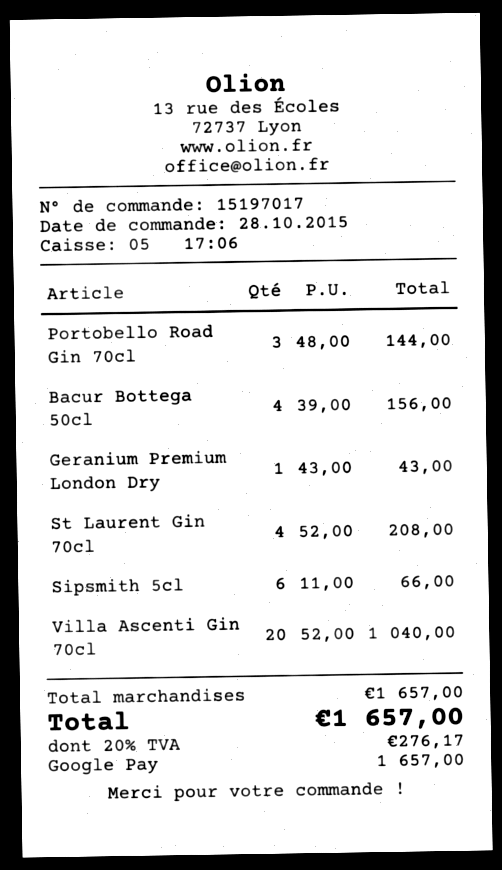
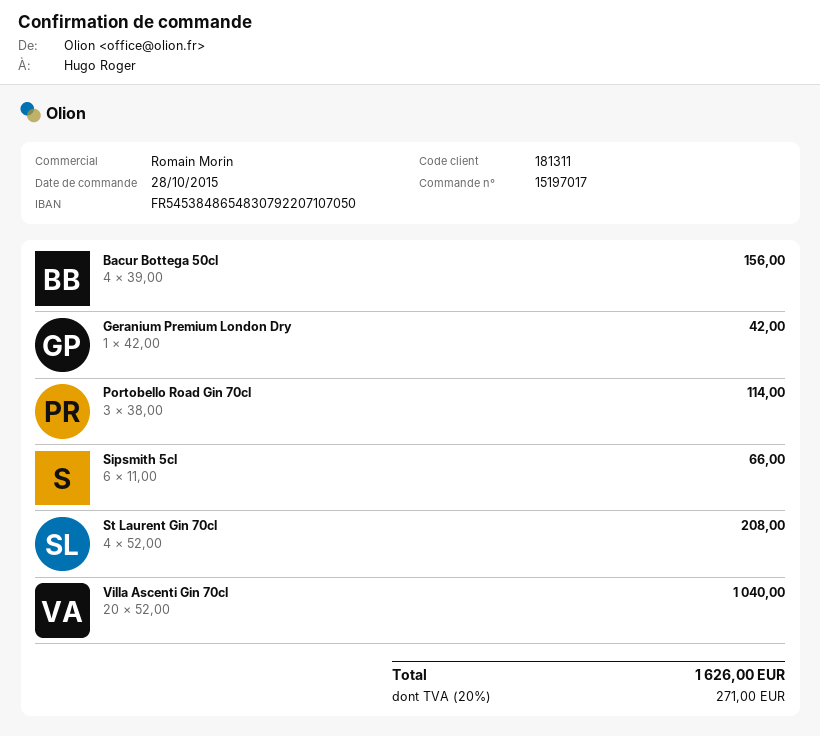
Portobello Road Gin 70cl: 3 x 48.00 = 144.00 -> 3 x 38.00 = 114.00
Geranium Premium London Dry: 1 x 43.00 = 43.00 -> 1 x 42.00 = 42.00
tax: 20% = 276.17 -> 20% = 271.00
total: 1657.00 -> 1626.00

